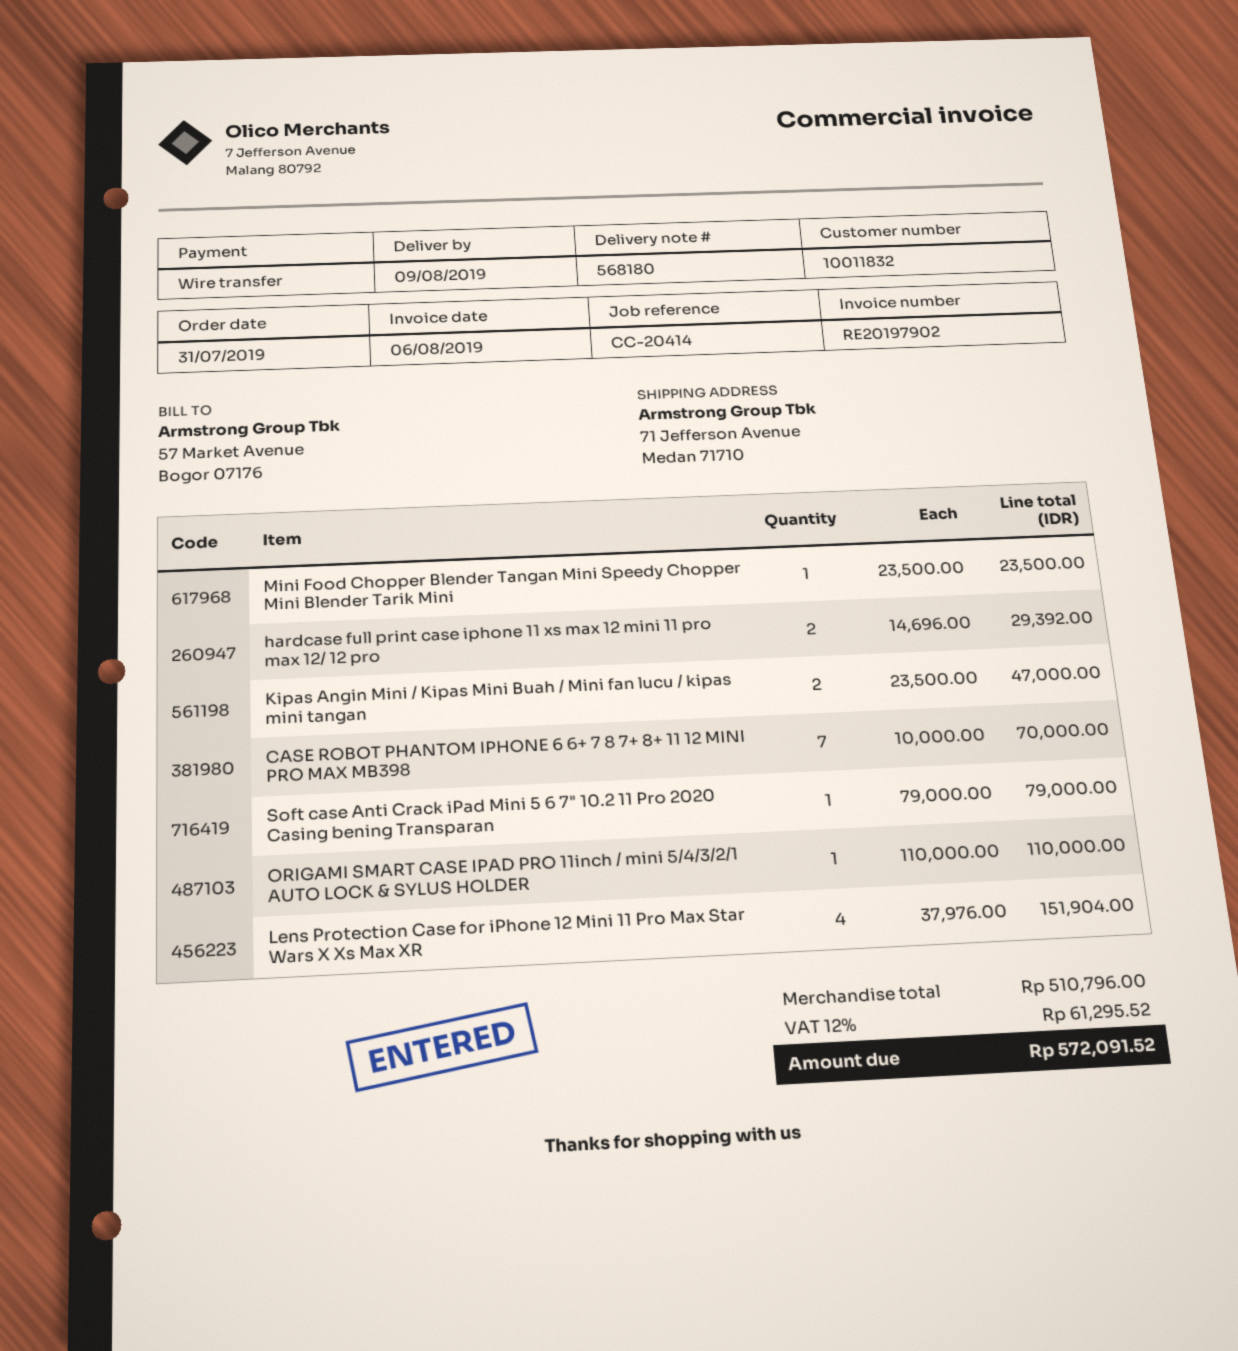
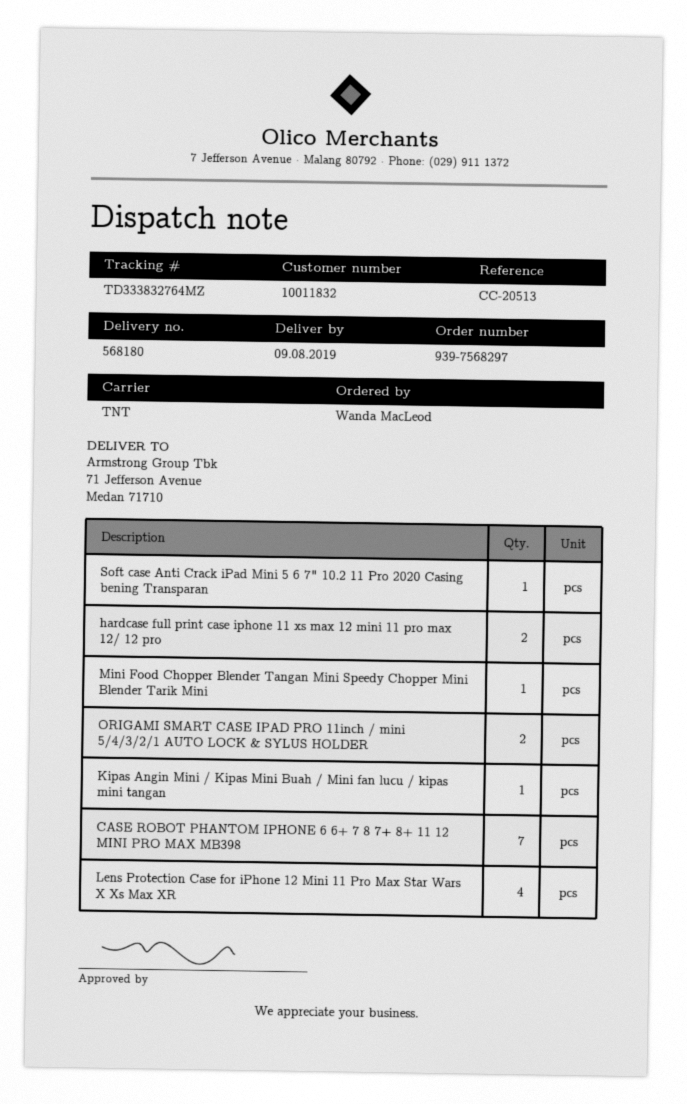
reference: CC-20414 -> CC-20513
Kipas Angin Mini / Kipas Mini Buah / Mini fan lucu / kipas mini tangan: 2 -> 1
ORIGAMI SMART CASE IPAD PRO 11inch / mini 5/4/3/2/1 AUTO LOCK & SYLUS HOLDER: 1 -> 2

